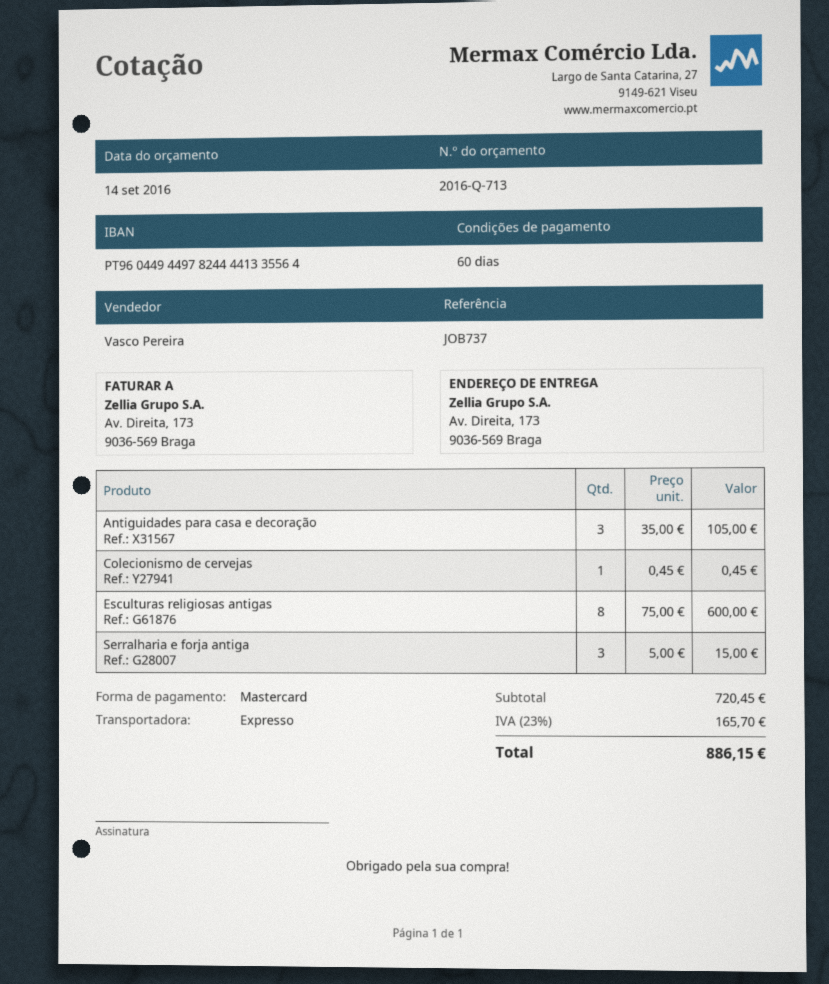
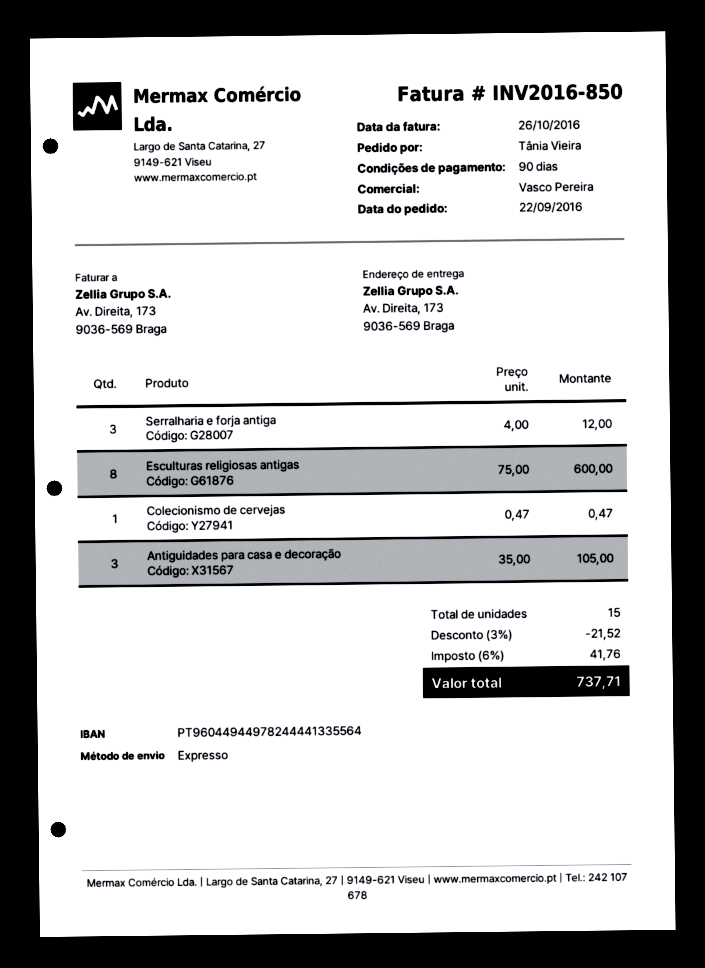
payment terms: 60 days -> 90 days
Colecionismo de cervejas: 1 x 0.45 = 0.45 -> 1 x 0.47 = 0.47
Serralharia e forja antiga: 3 x 5.00 = 15.00 -> 3 x 4.00 = 12.00
discount: none -> 3% = 21.52
tax: 23% = 165.70 -> 6% = 41.76
total: 886.15 -> 737.71

